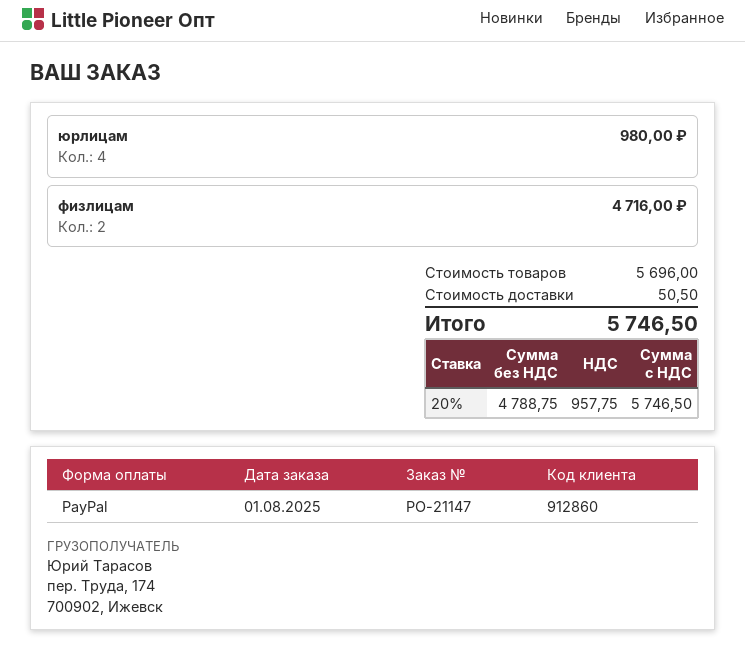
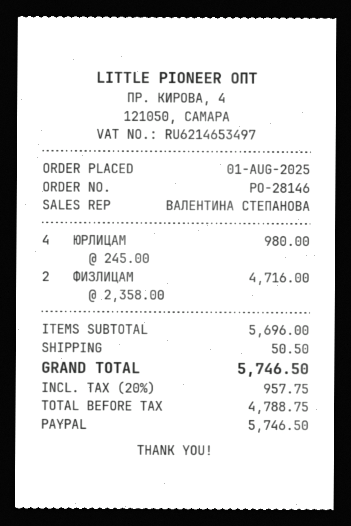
order number: PO-21147 -> PO-28146

